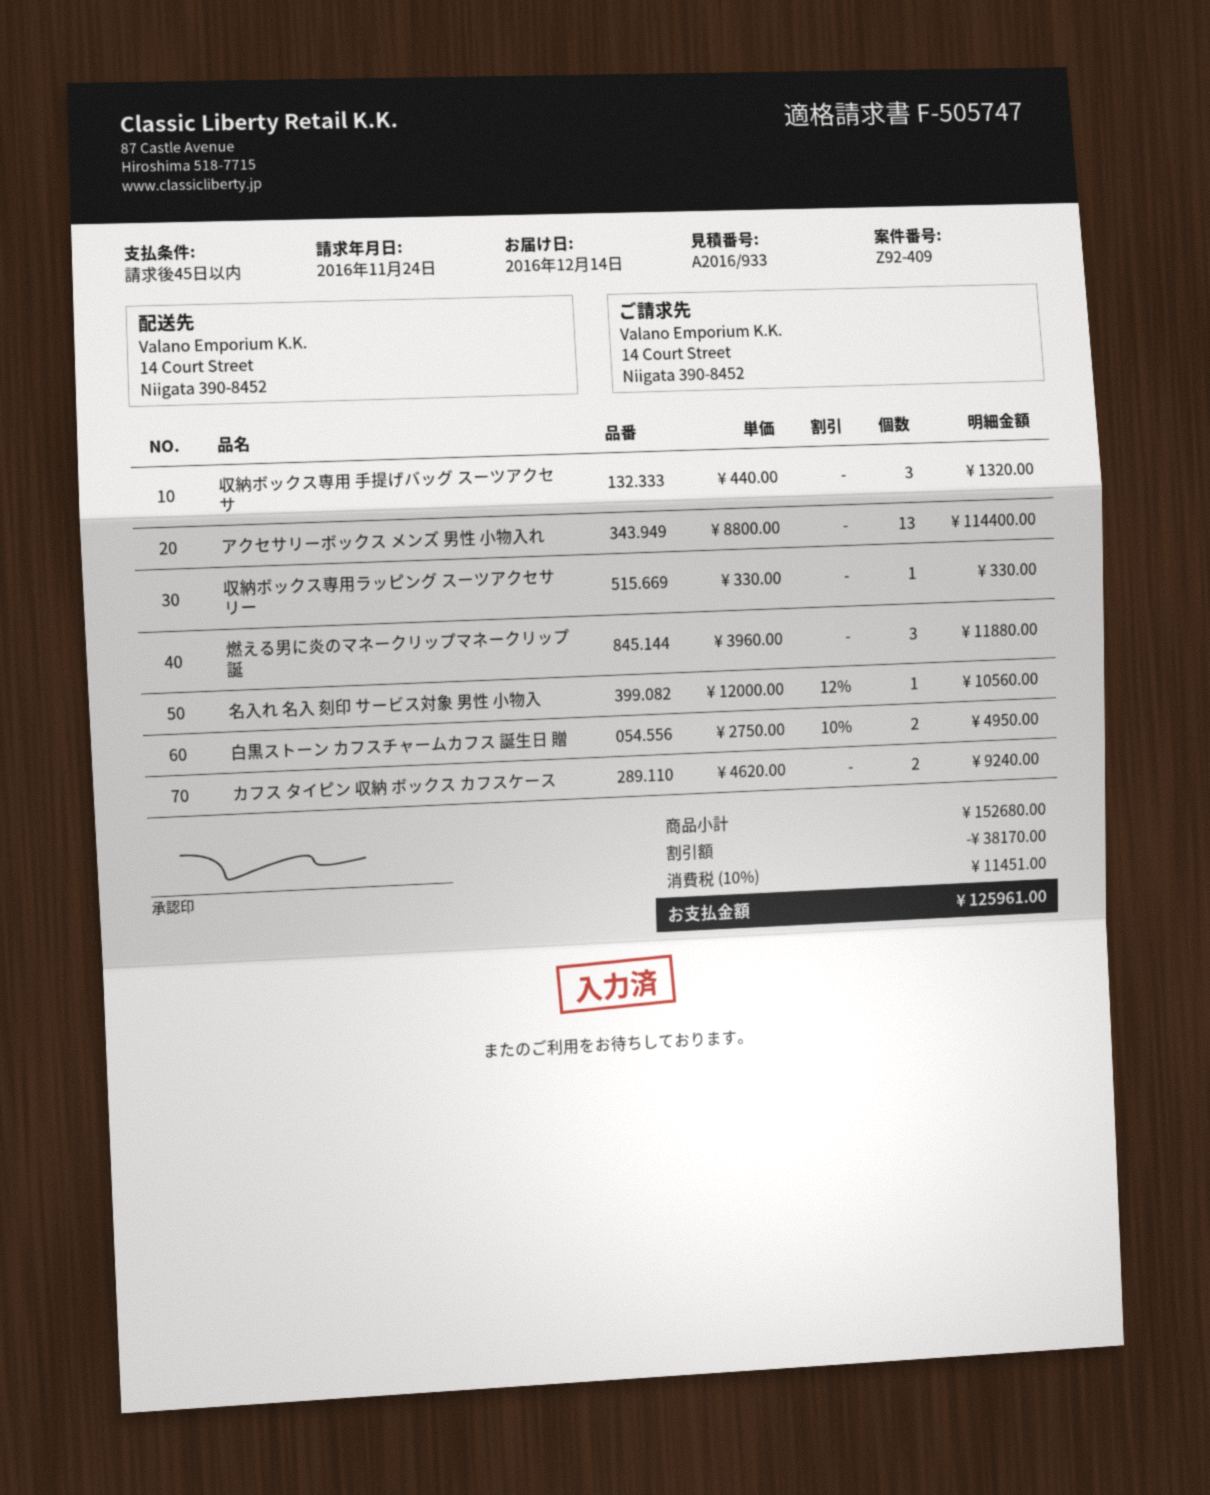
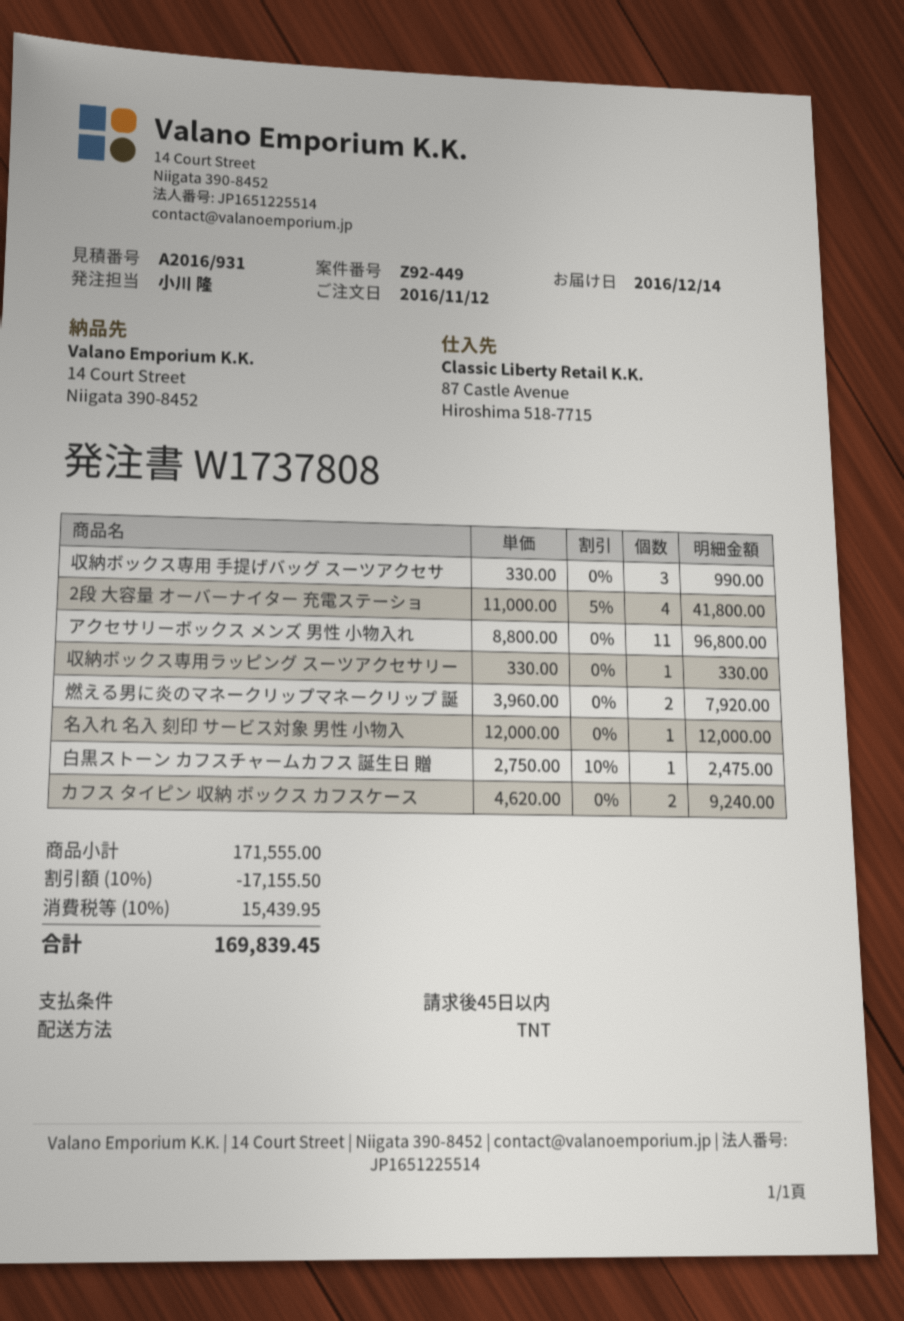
quote number: A2016/933 -> A2016/931
reference: Z92-409 -> Z92-449
収納ボックス専用 手提げバッグ スーツアクセサ: 3 x 440.00 = 1320.00 -> 3 x 330.00 = 990.00
アクセサリーボックス メンズ 男性 小物入れ: 13 x 8800.00 = 114400.00 -> 11 x 8800.00 = 96800.00
燃える男に炎のマネークリップマネークリップ 誕: 3 x 3960.00 = 11880.00 -> 2 x 3960.00 = 7920.00
名入れ 名入 刻印 サービス対象 男性 小物入: 1 x 12000.00 - 12% = 10560.00 -> 1 x 12000.00 = 12000.00
白黒ストーン カフスチャームカフス 誕生日 贈: 2 x 2750.00 - 10% = 4950.00 -> 1 x 2750.00 - 10% = 2475.00
2段 大容量 オーバーナイター 充電ステーショ: none -> 4 x 11000.00 - 5% = 41800.00
subtotal: 152680.00 -> 171555.00
discount: 38170.00 -> 17155.50
tax: 10% = 11451.00 -> 10% = 15439.95
total: 125961.00 -> 169839.45

